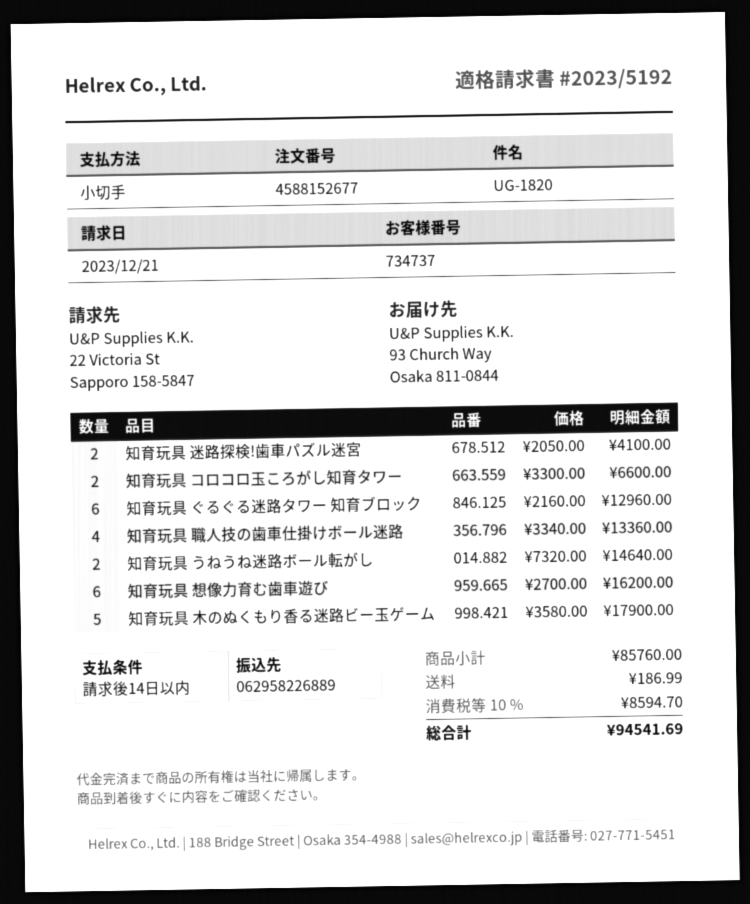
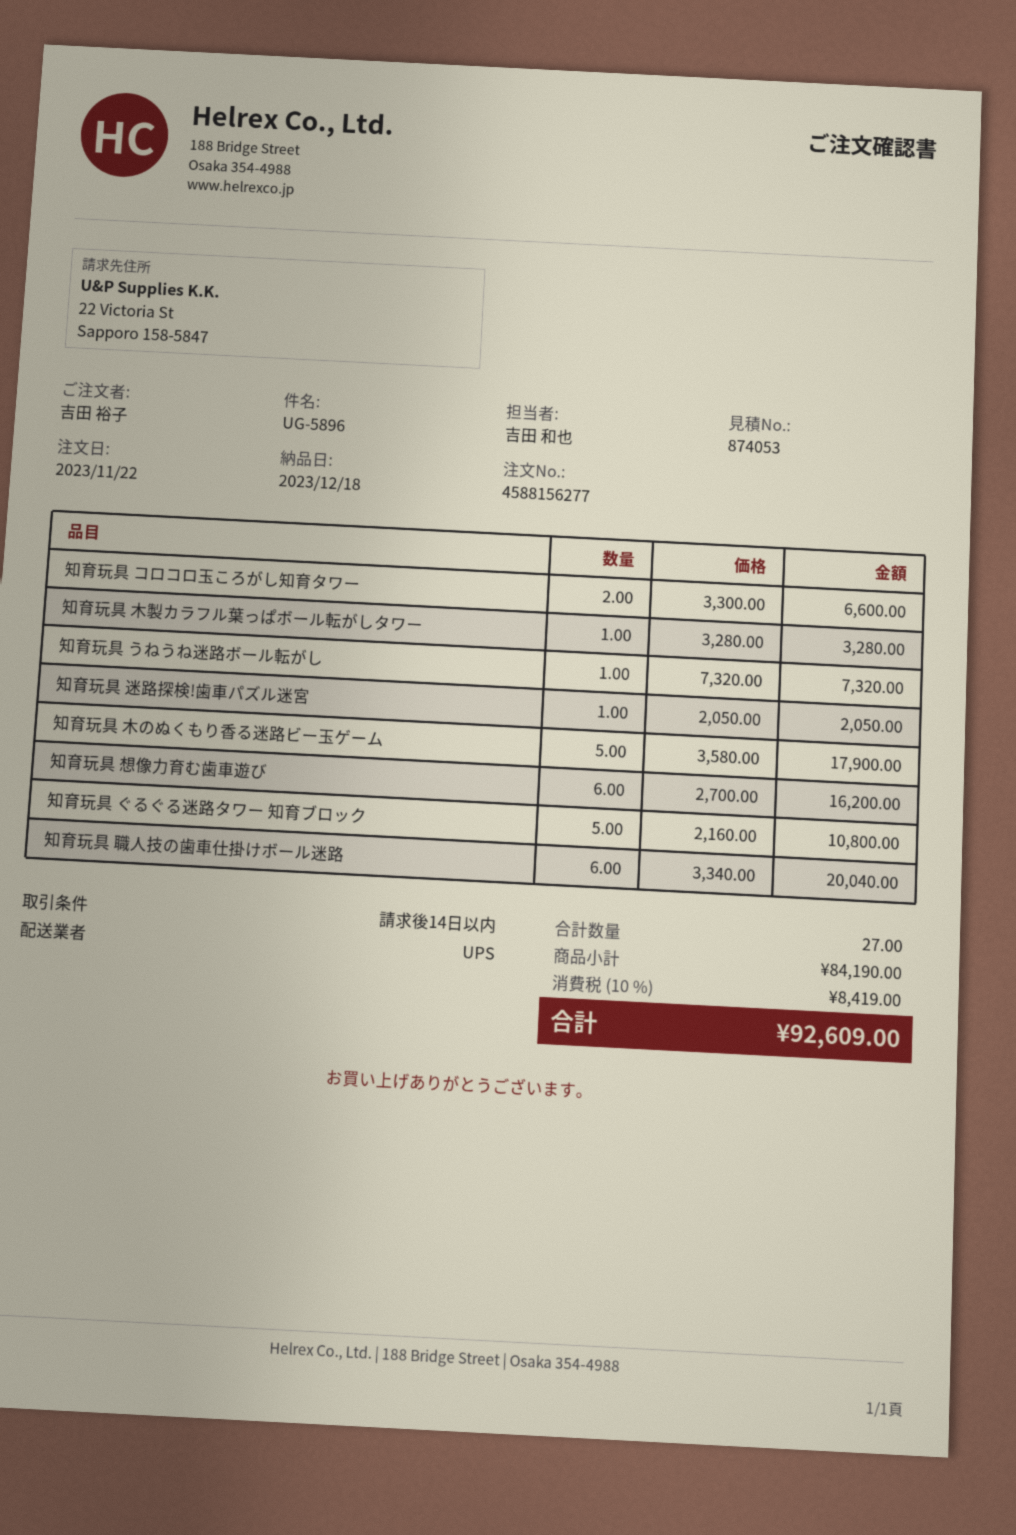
order number: 4588152677 -> 4588156277
reference: UG-1820 -> UG-5896
知育玩具 迷路探検!歯車パズル迷宮: 2 x 2050.00 = 4100.00 -> 1 x 2050.00 = 2050.00
知育玩具 ぐるぐる迷路タワー 知育ブロック: 6 x 2160.00 = 12960.00 -> 5 x 2160.00 = 10800.00
知育玩具 職人技の歯車仕掛けボール迷路: 4 x 3340.00 = 13360.00 -> 6 x 3340.00 = 20040.00
知育玩具 うねうね迷路ボール転がし: 2 x 7320.00 = 14640.00 -> 1 x 7320.00 = 7320.00
知育玩具 木製カラフル葉っぱボール転がしタワー: none -> 1 x 3280.00 = 3280.00
subtotal: 85760.00 -> 84190.00
shipping: 186.99 -> none
tax: 10% = 8594.70 -> 10% = 8419.00
total: 94541.69 -> 92609.00

